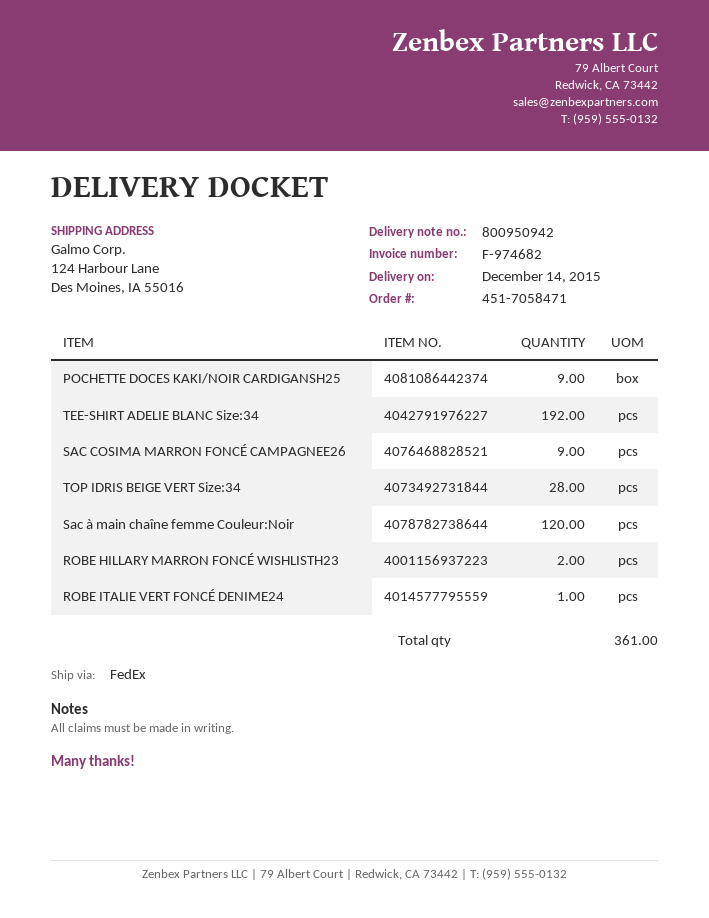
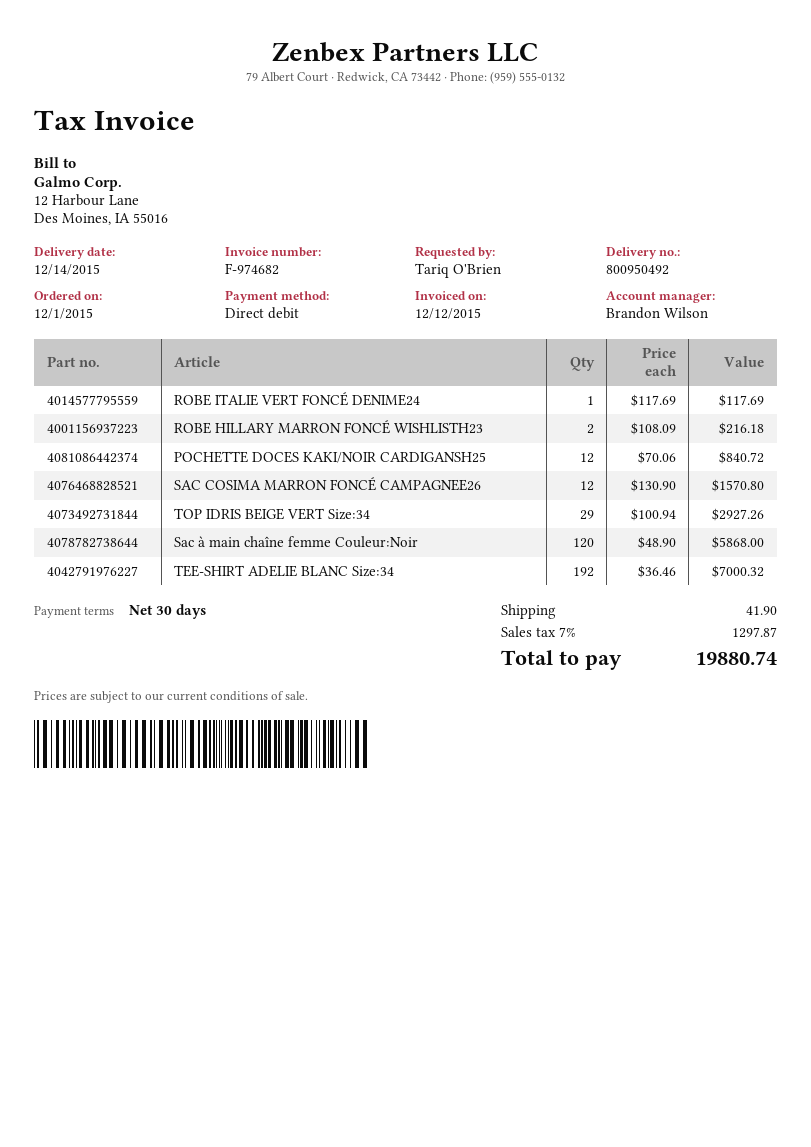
delivery note number: 800950942 -> 800950492
POCHETTE DOCES KAKI/NOIR CARDIGANSH25: 9 -> 12
SAC COSIMA MARRON FONCÉ CAMPAGNEE26: 9 -> 12
TOP IDRIS BEIGE VERT Size:34: 28 -> 29

